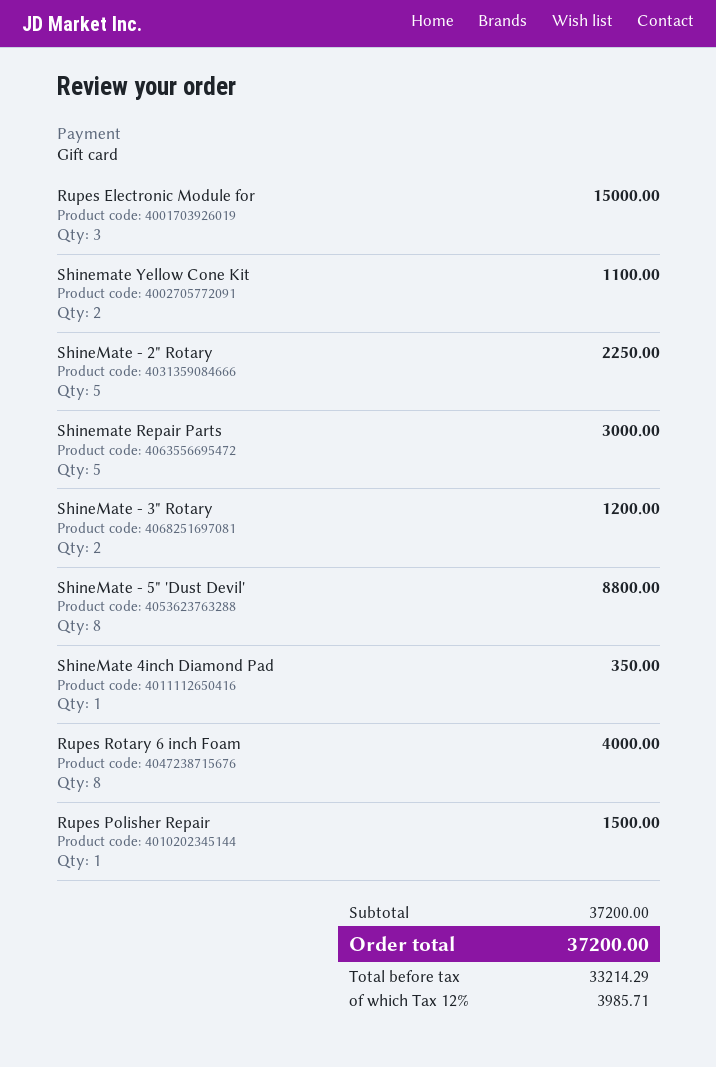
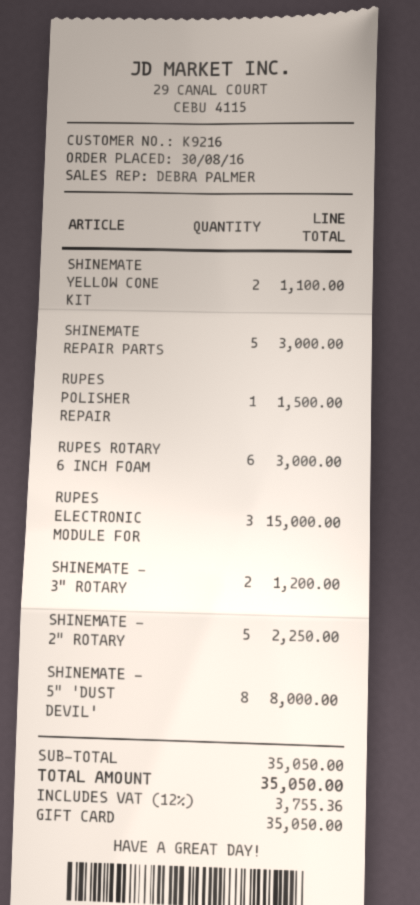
ShineMate - 5" 'Dust Devil': 8 for 8800.00 -> 8 for 8000.00
ShineMate 4inch Diamond Pad: 1 for 350.00 -> none
Rupes Rotary 6 inch Foam: 8 for 4000.00 -> 6 for 3000.00
subtotal: 37200.00 -> 35050.00
tax: 12% = 3985.71 -> 12% = 3755.36
total: 37200.00 -> 35050.00

